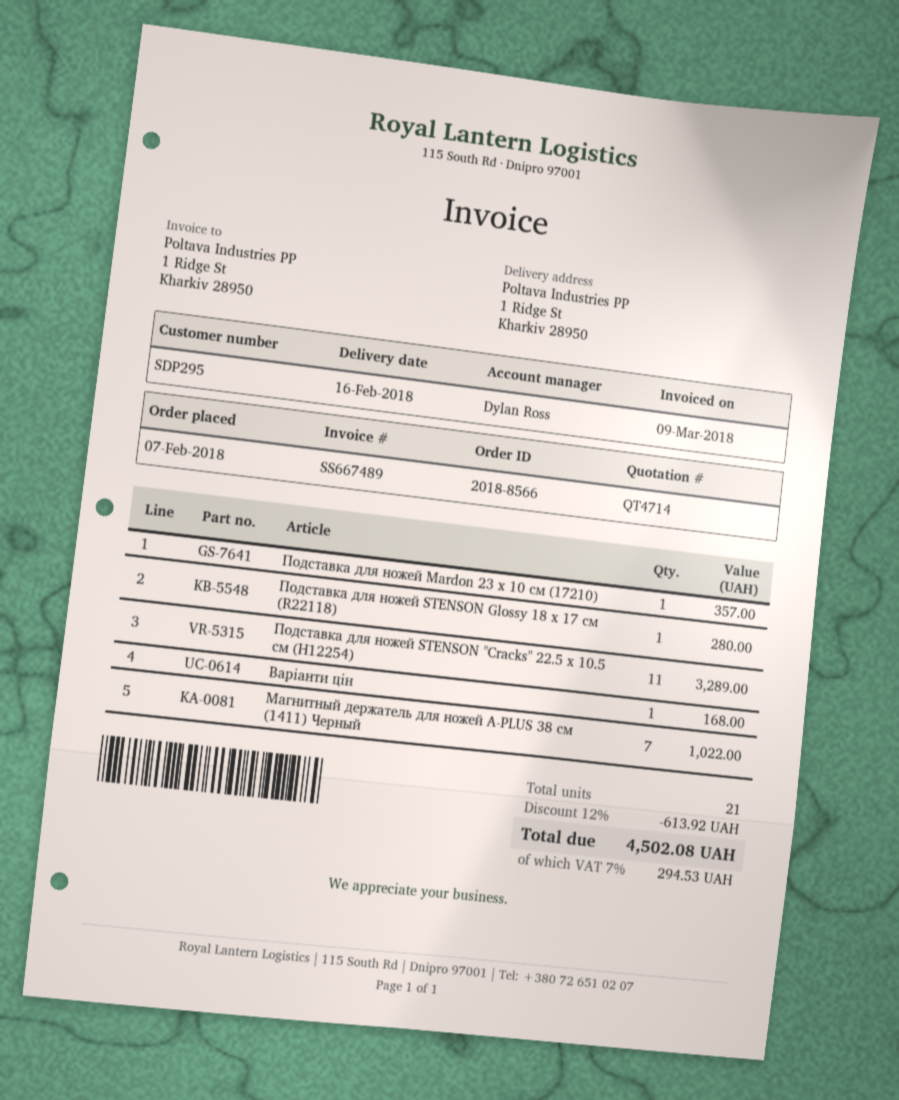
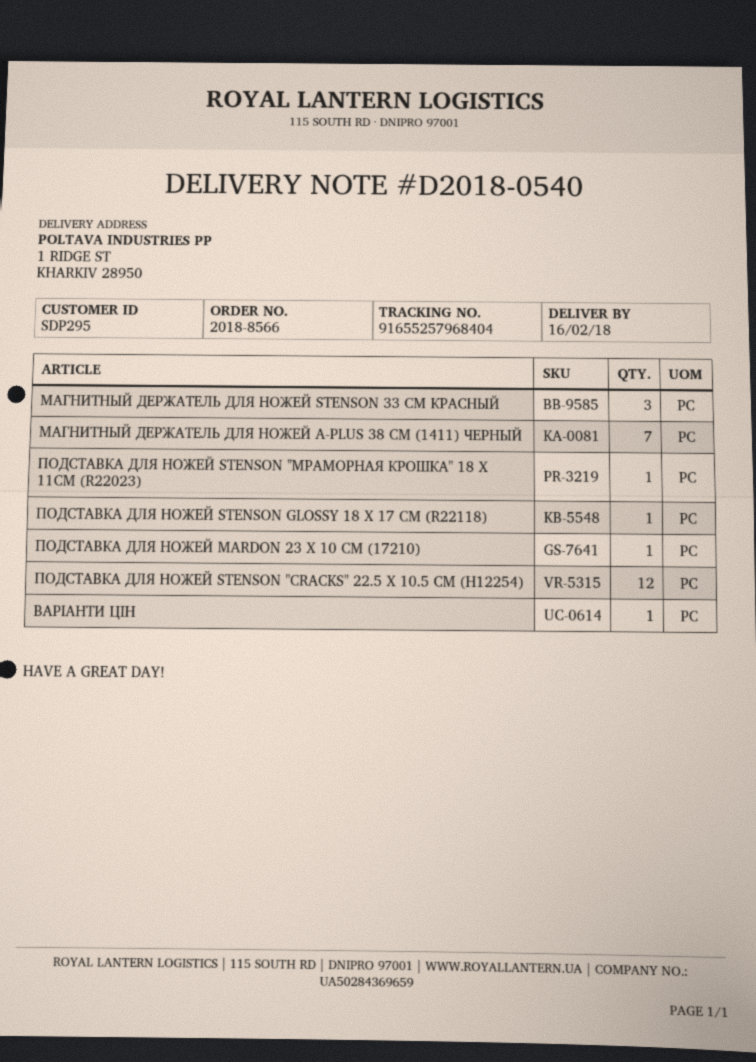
Подставка для ножей STENSON "Сracks" 22.5 х 10.5 см (H12254): 11 -> 12
МАГНИТНЫЙ ДЕРЖАТЕЛЬ ДЛЯ НОЖЕЙ STENSON 33 СМ КРАСНЫЙ: none -> 3
ПОДСТАВКА ДЛЯ НОЖЕЙ STENSON "МРАМОРНАЯ КРОШКА" 18 Х 11СМ (R22023): none -> 1

